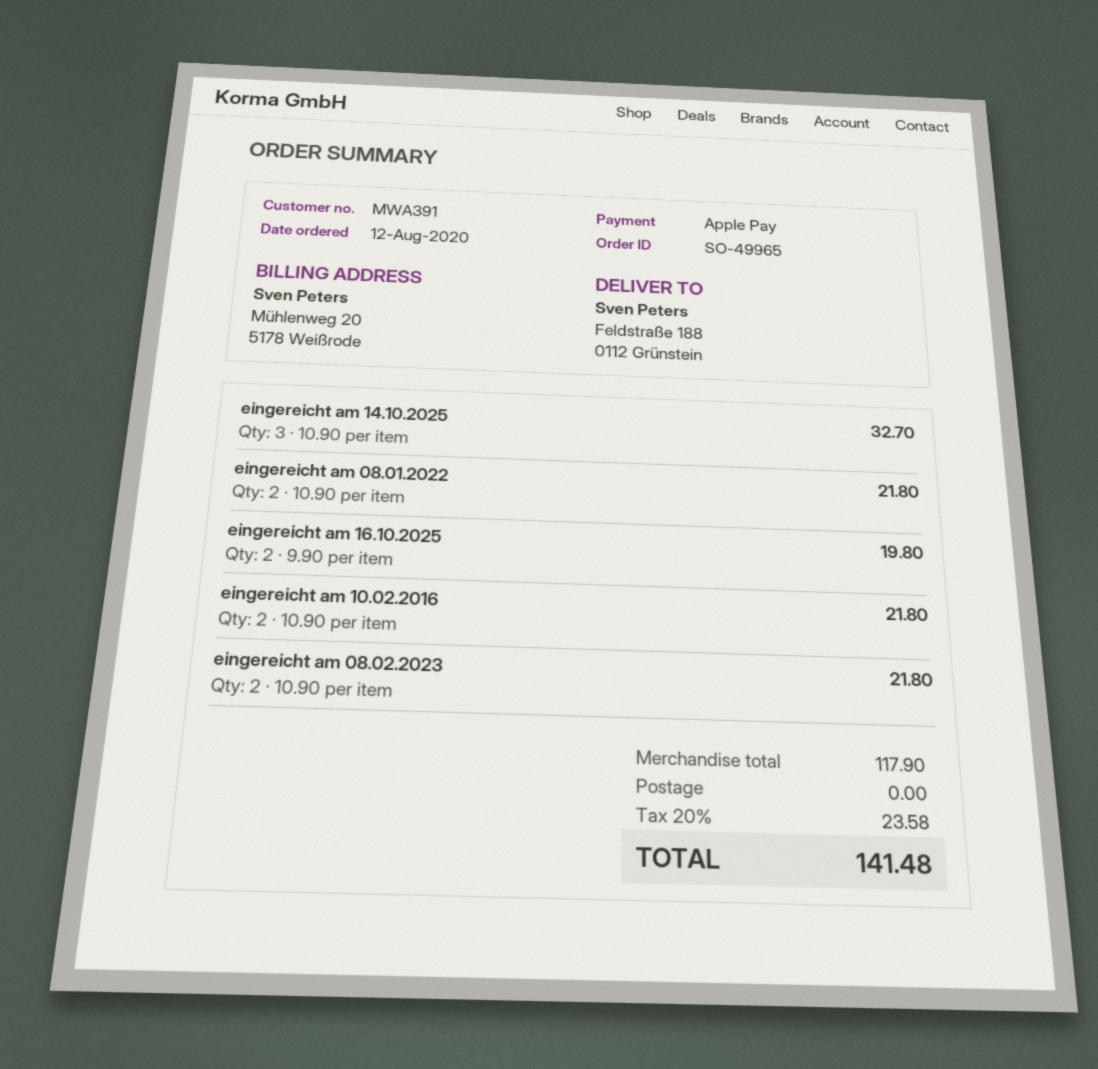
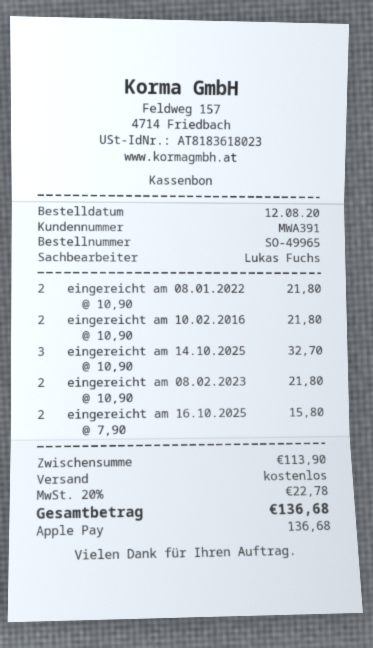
eingereicht am 16.10.2025: 2 x 9.90 = 19.80 -> 2 x 7.90 = 15.80
subtotal: 117.90 -> 113.90
tax: 20% = 23.58 -> 20% = 22.78
total: 141.48 -> 136.68

